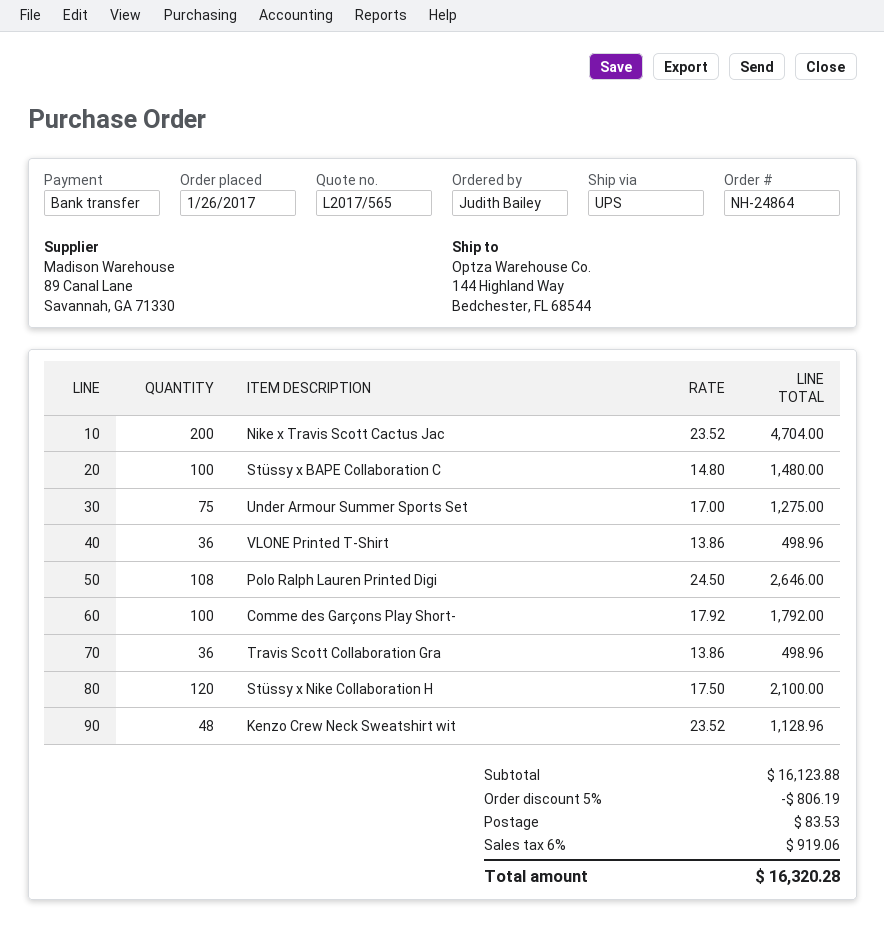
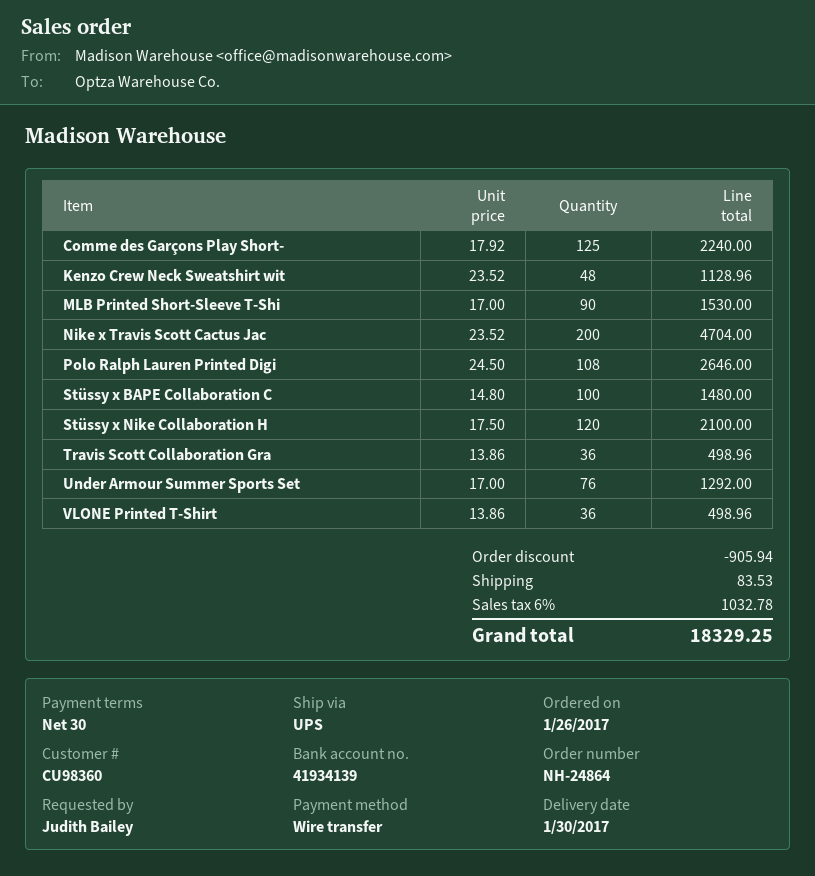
Under Armour Summer Sports Set: 75 x 17.00 = 1275.00 -> 76 x 17.00 = 1292.00
Comme des Garçons Play Short-: 100 x 17.92 = 1792.00 -> 125 x 17.92 = 2240.00
MLB Printed Short-Sleeve T-Shi: none -> 90 x 17.00 = 1530.00
discount: 806.19 -> 905.94
tax: 6% = 919.06 -> 6% = 1032.78
total: 16320.28 -> 18329.25

